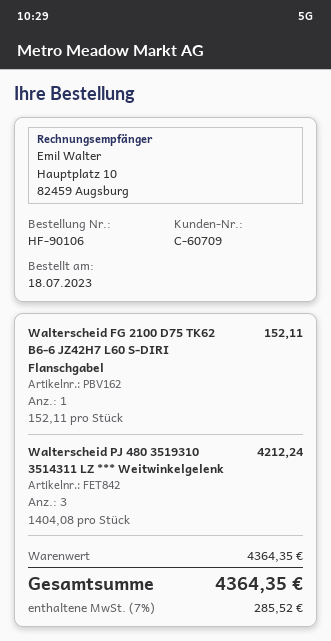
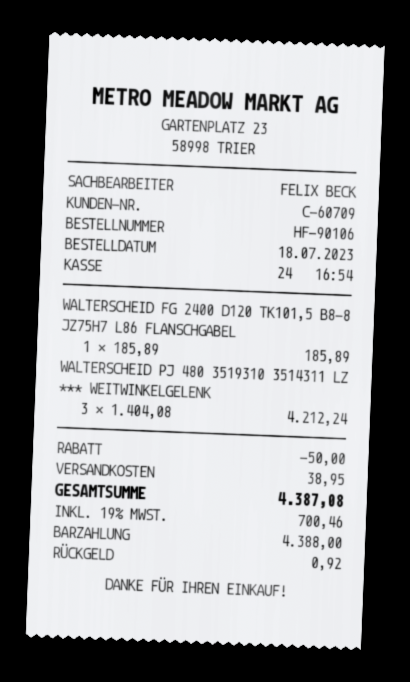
Walterscheid FG 2100 D75 TK62 B6-6 JZ42H7 L60 S-DIRI Flanschgabel: 1 x 152.11 = 152.11 -> none
WALTERSCHEID FG 2400 D120 TK101,5 B8-8 JZ75H7 L86 FLANSCHGABEL: none -> 1 x 185.89 = 185.89
discount: none -> 50.00
shipping: none -> 38.95
tax: 7% = 285.52 -> 19% = 700.46
total: 4364.35 -> 4387.08

